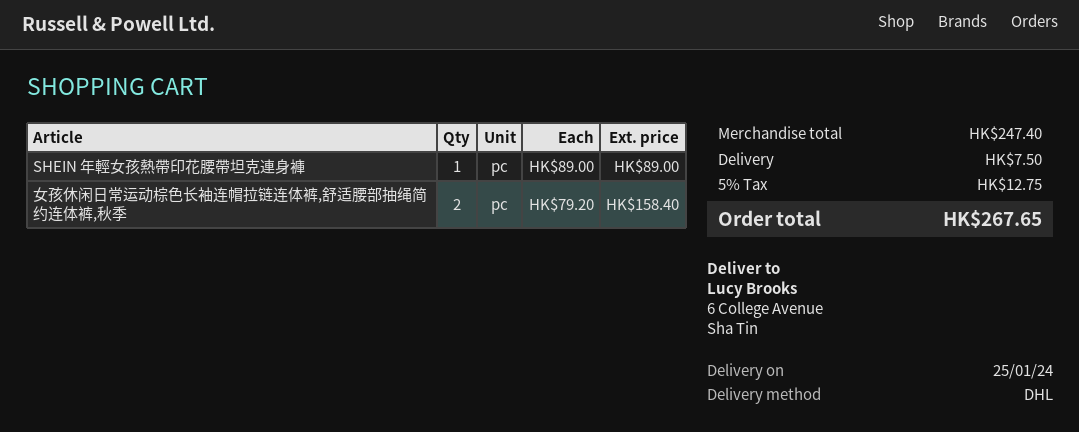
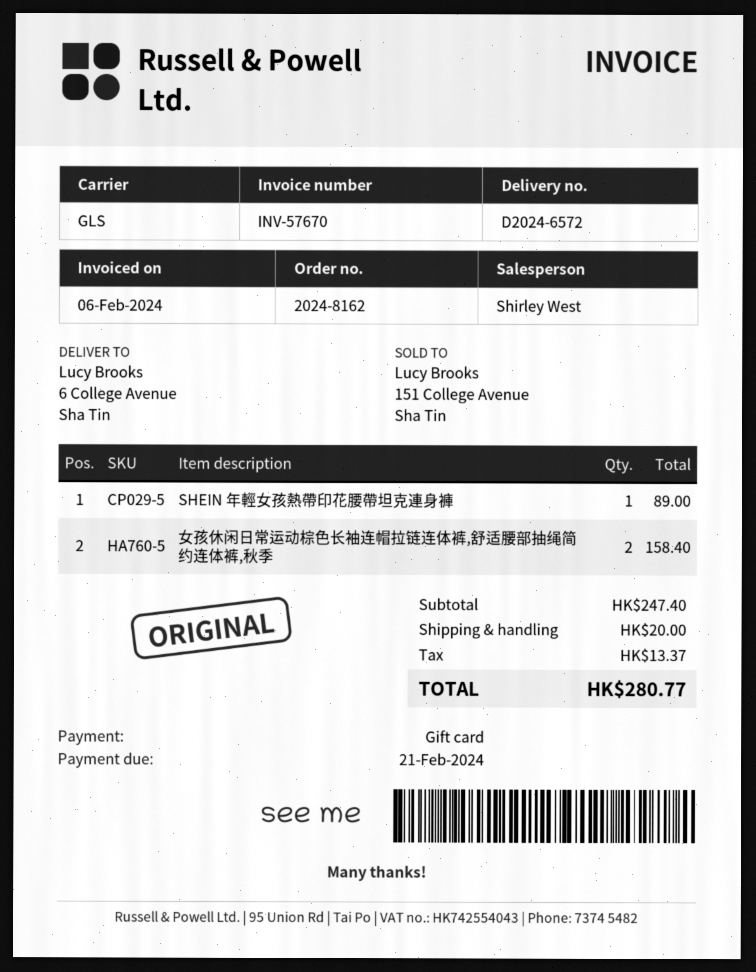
shipping method: DHL -> GLS
shipping: 7.50 -> 20.00
tax: 12.75 -> 13.37
total: 267.65 -> 280.77

